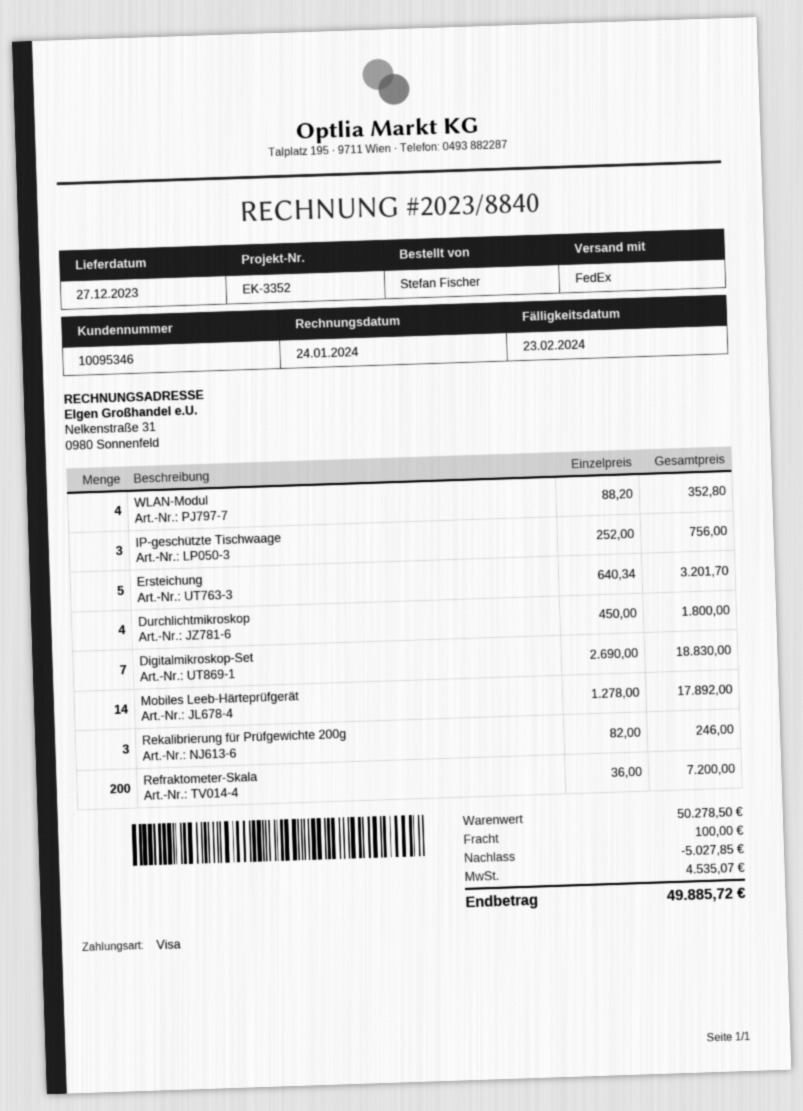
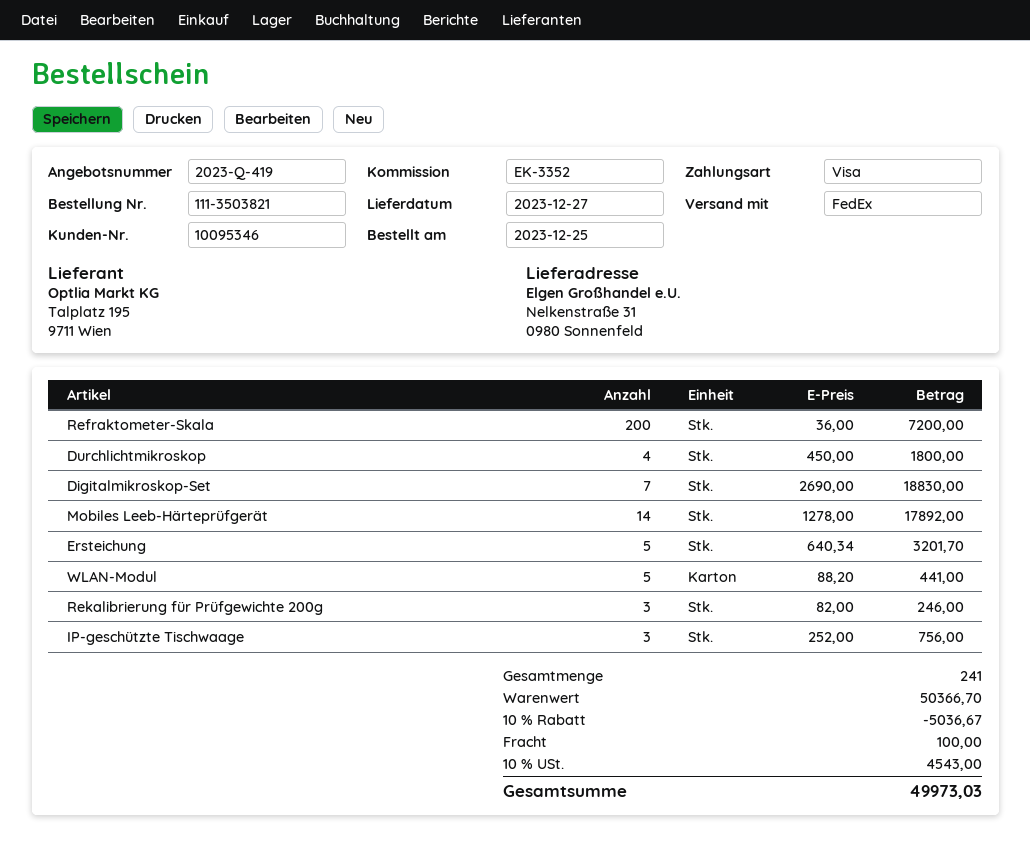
WLAN-Modul: 4 x 88.20 = 352.80 -> 5 x 88.20 = 441.00
subtotal: 50278.50 -> 50366.70
discount: 5027.85 -> 5036.67
tax: 4535.07 -> 4543.00
total: 49885.72 -> 49973.03

